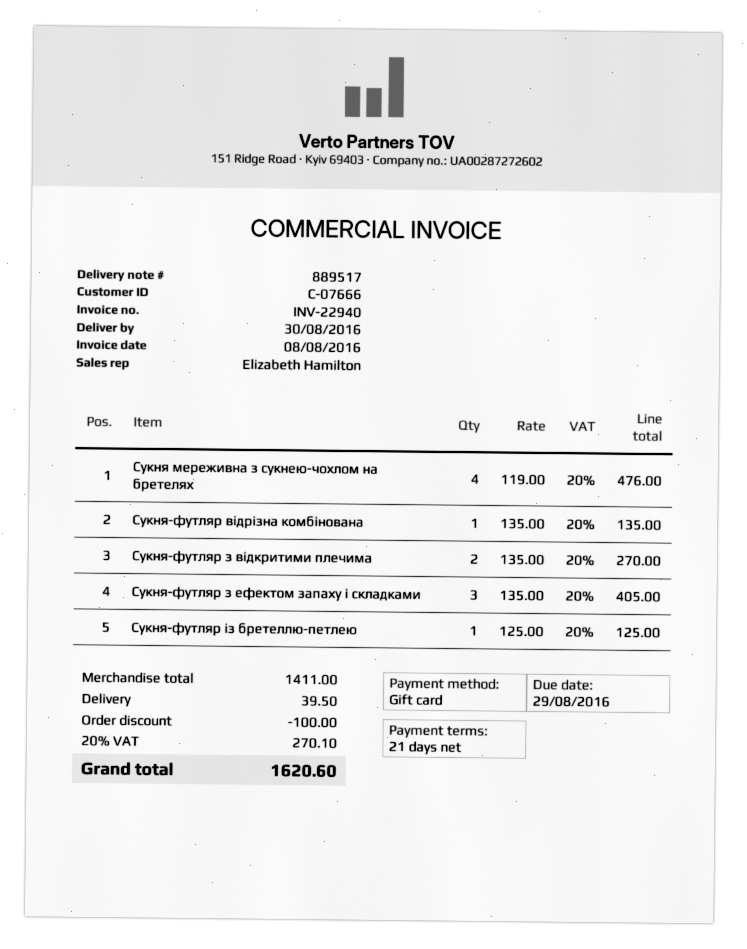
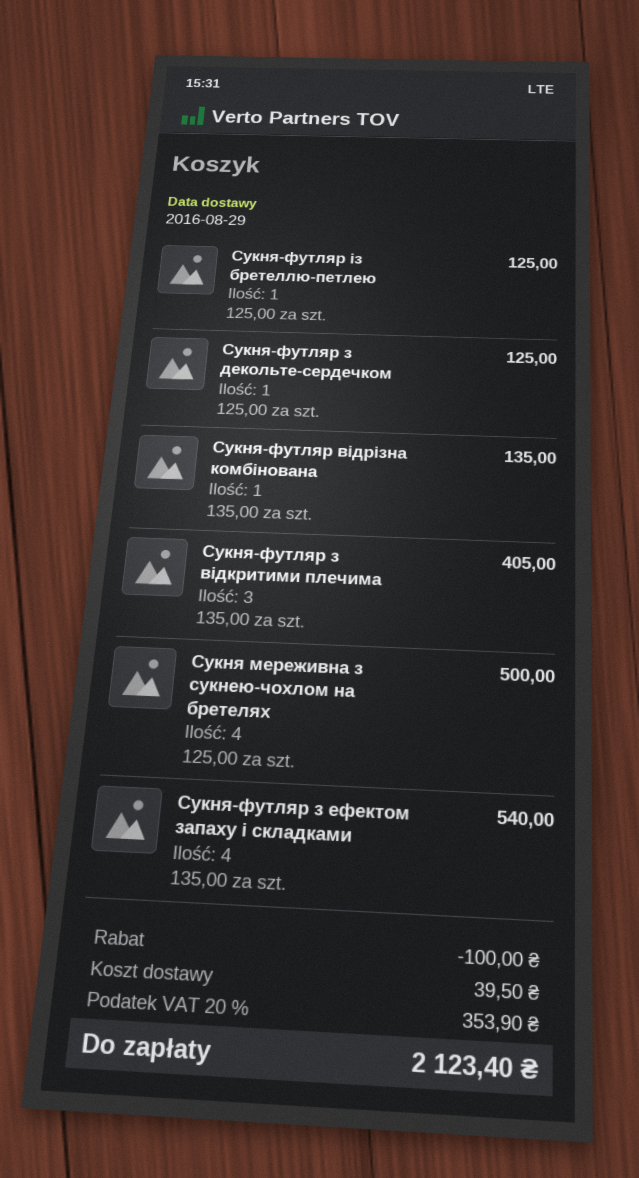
delivery date: 2016-08-30 -> 2016-08-29
Сукня мереживна з сукнею-чохлом на бретелях: 4 x 119.00 = 476.00 -> 4 x 125.00 = 500.00
Сукня-футляр з відкритими плечима: 2 x 135.00 = 270.00 -> 3 x 135.00 = 405.00
Сукня-футляр з ефектом запаху і складками: 3 x 135.00 = 405.00 -> 4 x 135.00 = 540.00
Сукня-футляр з декольте-сердечком: none -> 1 x 125.00 = 125.00
tax: 20% = 270.10 -> 20% = 353.90
total: 1620.60 -> 2123.40

